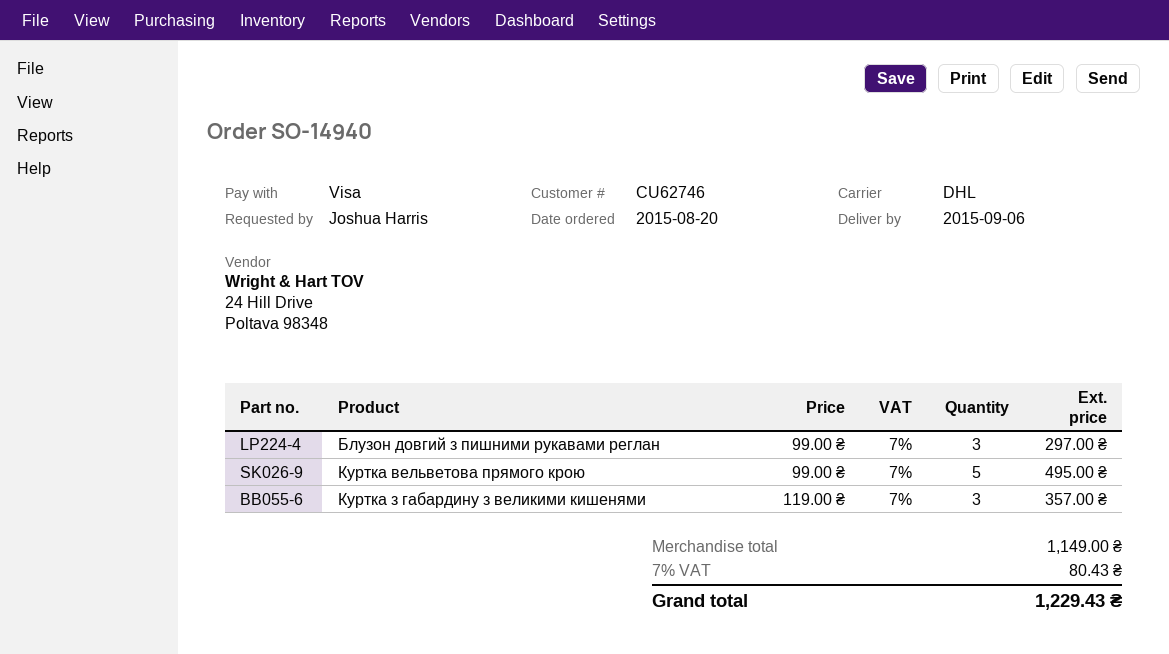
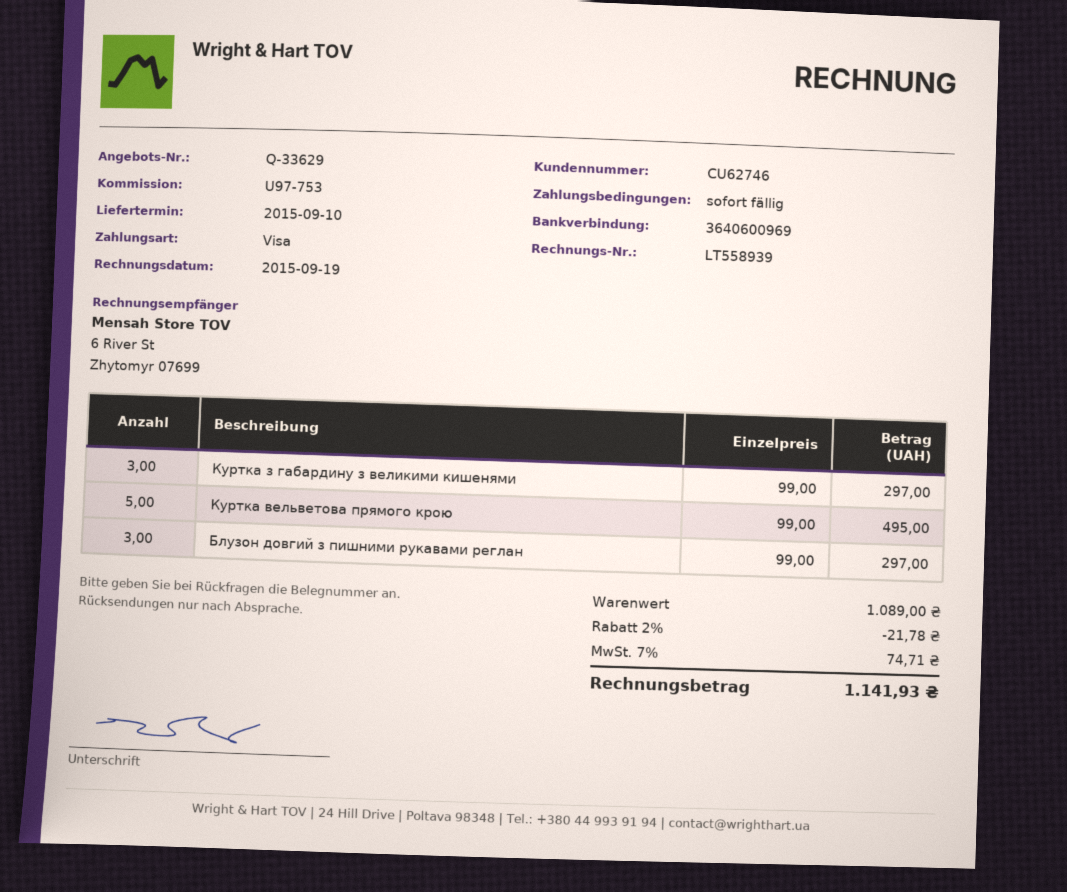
delivery date: 2015-09-06 -> 2015-09-10
Куртка з габардину з великими кишенями: 3 x 119.00 = 357.00 -> 3 x 99.00 = 297.00
subtotal: 1149.00 -> 1089.00
discount: none -> 2% = 21.78
tax: 7% = 80.43 -> 7% = 74.71
total: 1229.43 -> 1141.93

